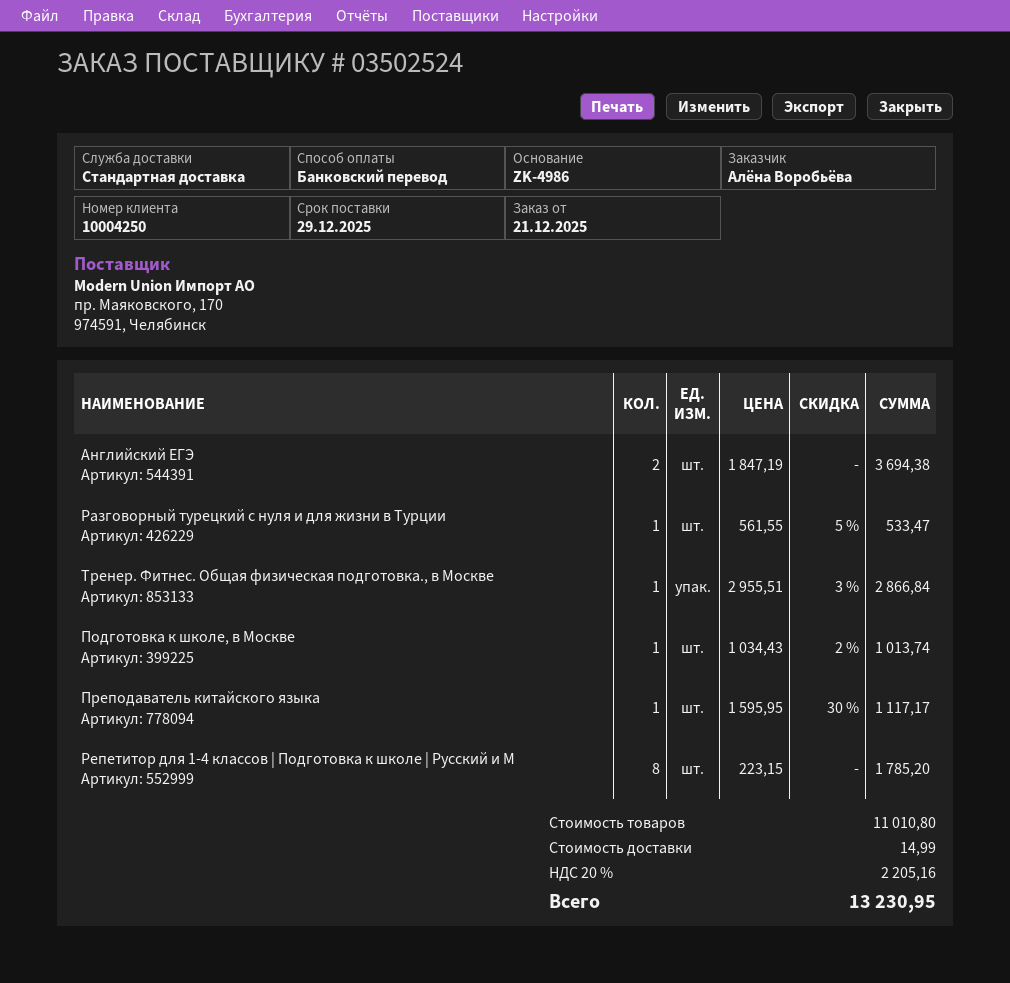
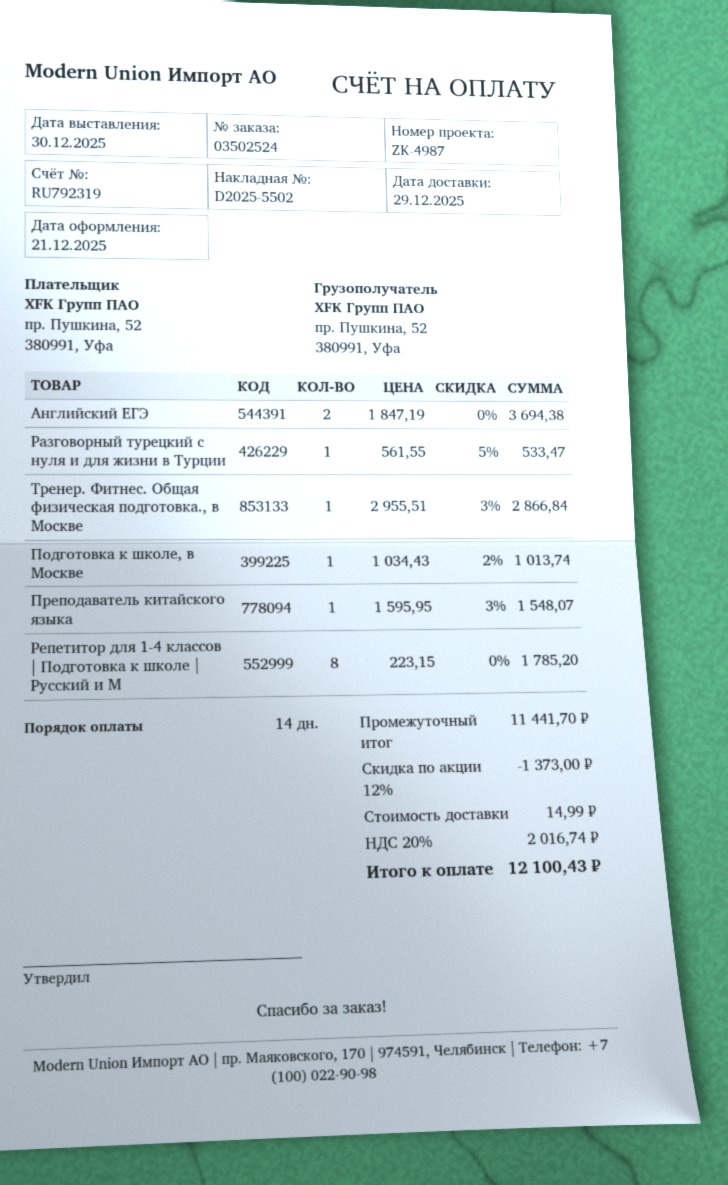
reference: ZK-4986 -> ZK-4987
Преподаватель китайского языка: 1 x 1595.95 - 30% = 1117.17 -> 1 x 1595.95 - 3% = 1548.07
subtotal: 11010.80 -> 11441.70
discount: none -> 12% = 1373.00
tax: 20% = 2205.16 -> 20% = 2016.74
total: 13230.95 -> 12100.43

